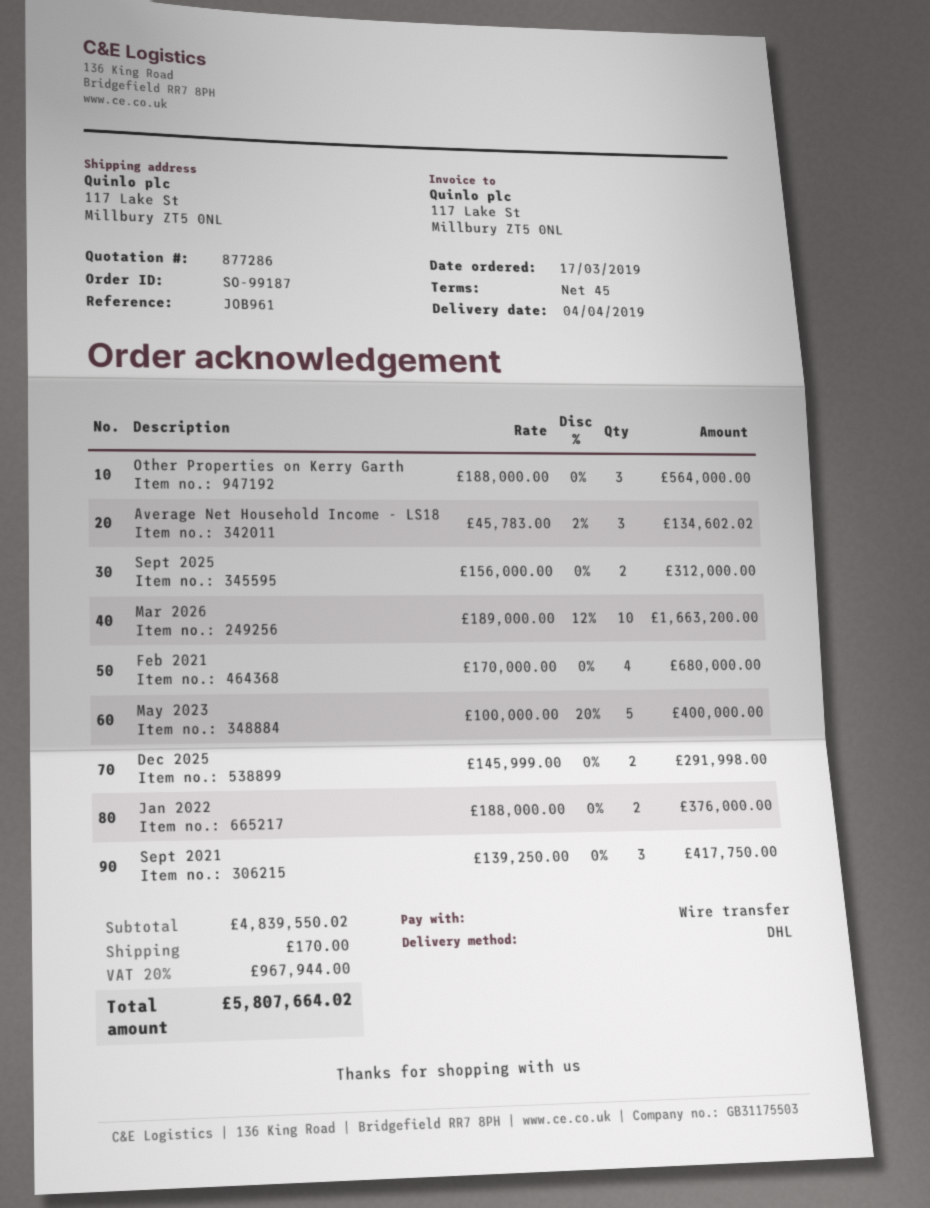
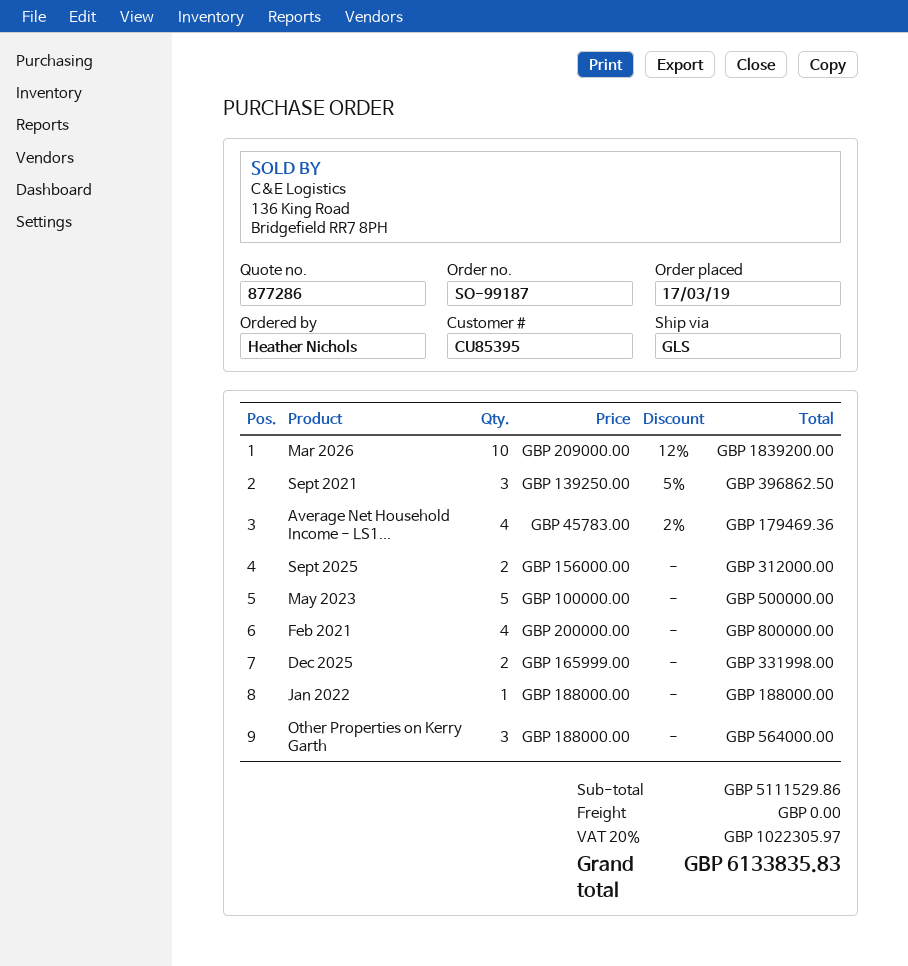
shipping method: DHL -> GLS
Average Net Household Income - LS18: 3 x 45783.00 - 2% = 134602.02 -> 4 x 45783.00 - 2% = 179469.36
Mar 2026: 10 x 189000.00 - 12% = 1663200.00 -> 10 x 209000.00 - 12% = 1839200.00
Feb 2021: 4 x 170000.00 = 680000.00 -> 4 x 200000.00 = 800000.00
May 2023: 5 x 100000.00 - 20% = 400000.00 -> 5 x 100000.00 = 500000.00
Dec 2025: 2 x 145999.00 = 291998.00 -> 2 x 165999.00 = 331998.00
Jan 2022: 2 x 188000.00 = 376000.00 -> 1 x 188000.00 = 188000.00
Sept 2021: 3 x 139250.00 = 417750.00 -> 3 x 139250.00 - 5% = 396862.50
subtotal: 4839550.02 -> 5111529.86
shipping: 170.00 -> 0.00
tax: 20% = 967944.00 -> 20% = 1022305.97
total: 5807664.02 -> 6133835.83

